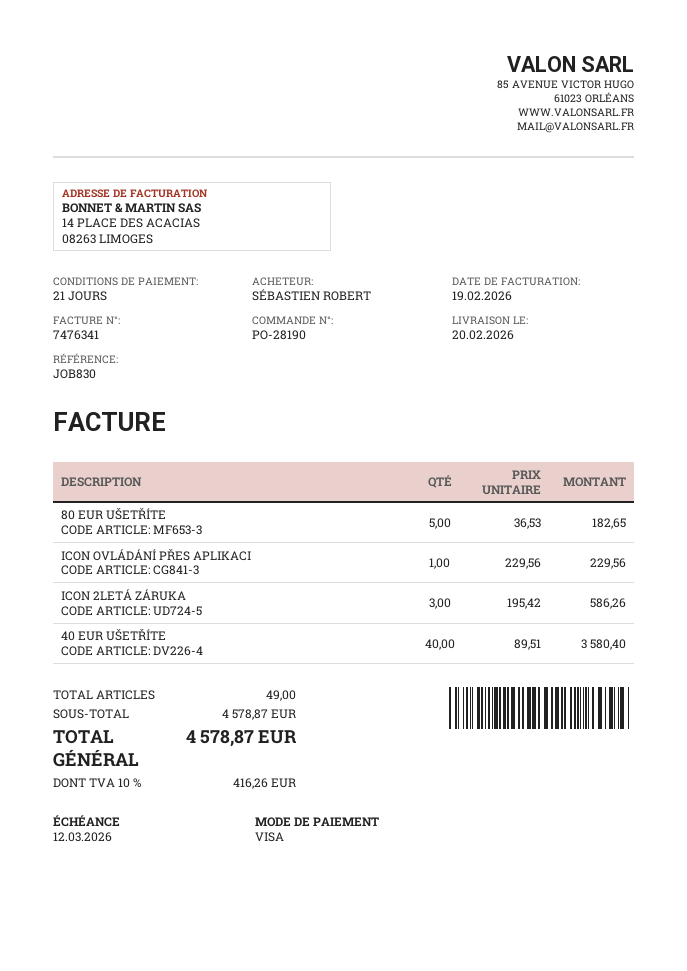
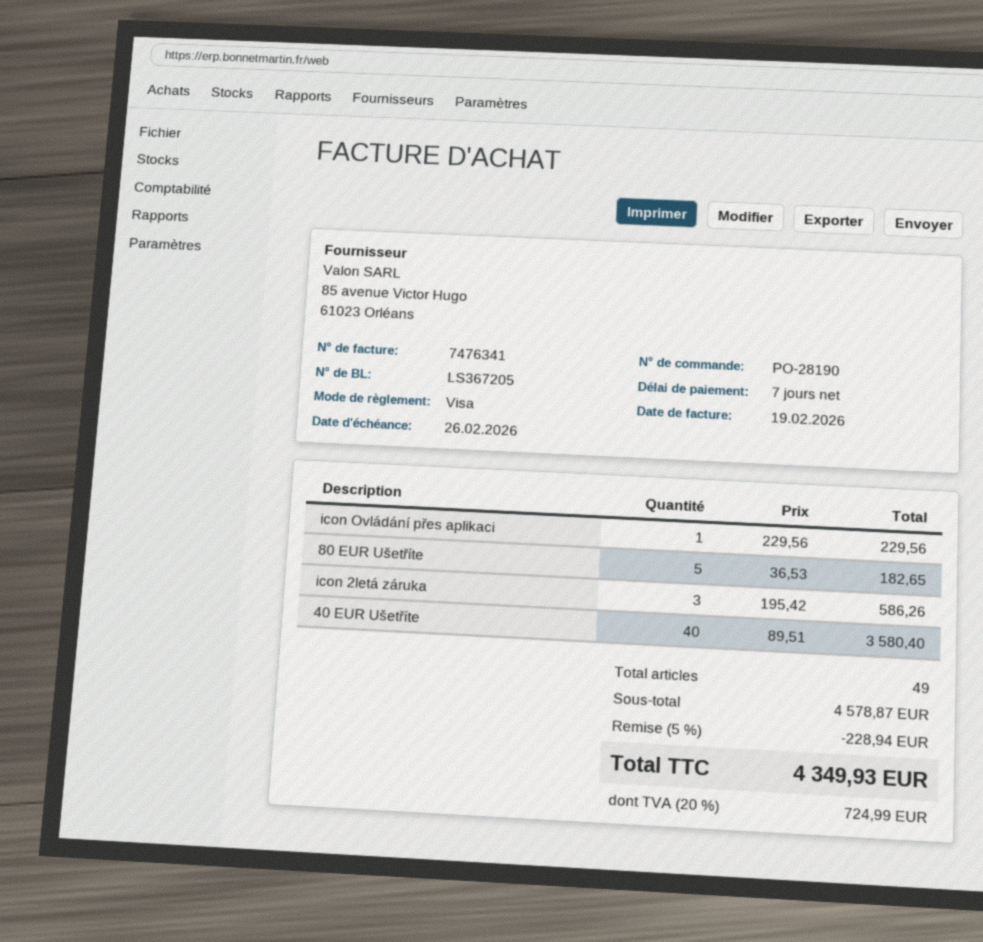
payment terms: 21 days -> 7 days
due date: 2026-03-12 -> 2026-02-26
discount: none -> 5% = 228.94
tax: 10% = 416.26 -> 20% = 724.99
total: 4578.87 -> 4349.93

